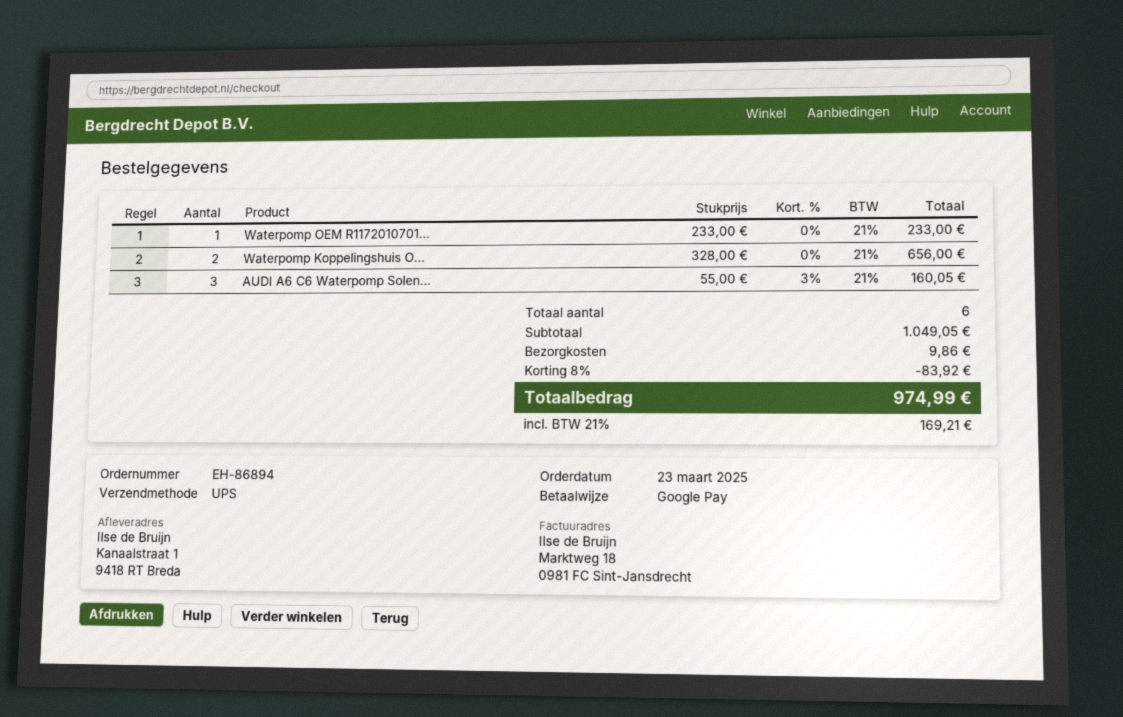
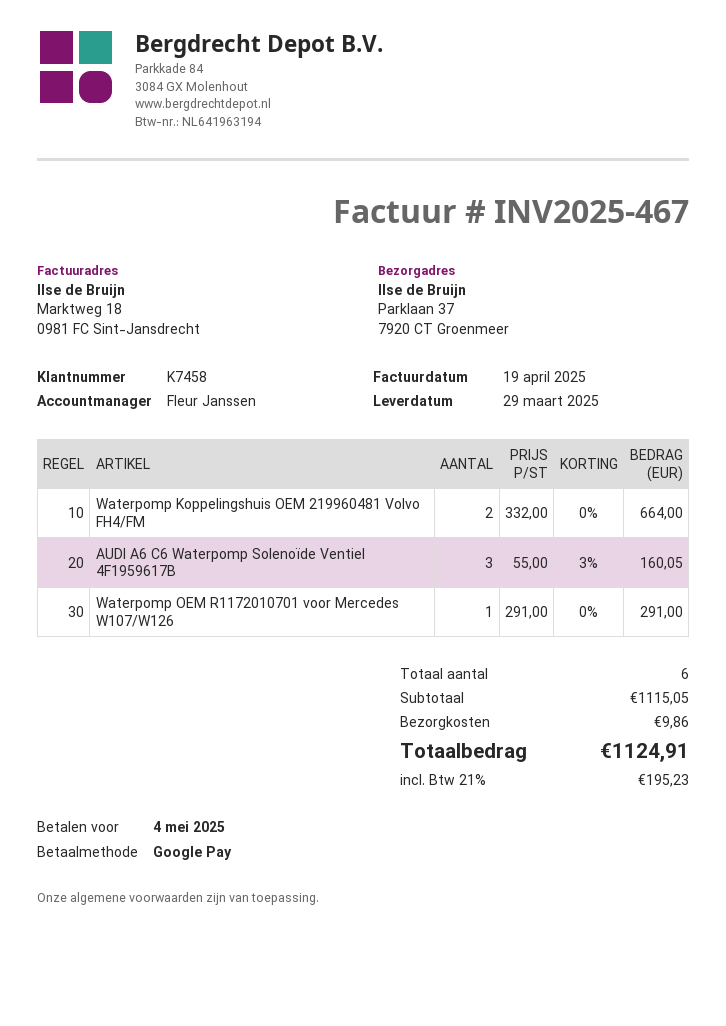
ship to: Kanaalstraat 1, 9418 RT Breda -> Parklaan 37, 7920 CT Groenmeer
Waterpomp OEM R1172010701...: 1 x 233.00 = 233.00 -> 1 x 291.00 = 291.00
Waterpomp Koppelingshuis O...: 2 x 328.00 = 656.00 -> 2 x 332.00 = 664.00
subtotal: 1049.05 -> 1115.05
discount: 8% = 83.92 -> none
tax: 21% = 169.21 -> 21% = 195.23
total: 974.99 -> 1124.91

